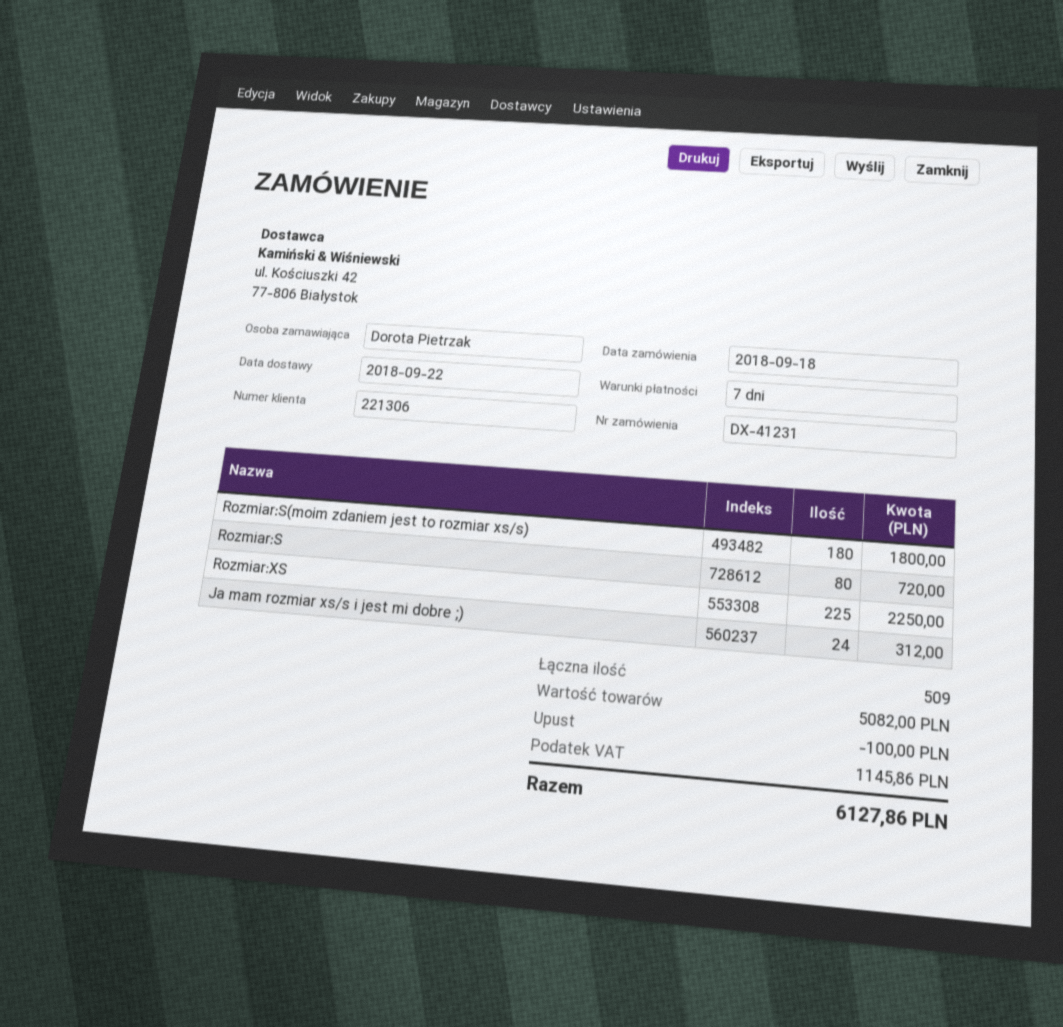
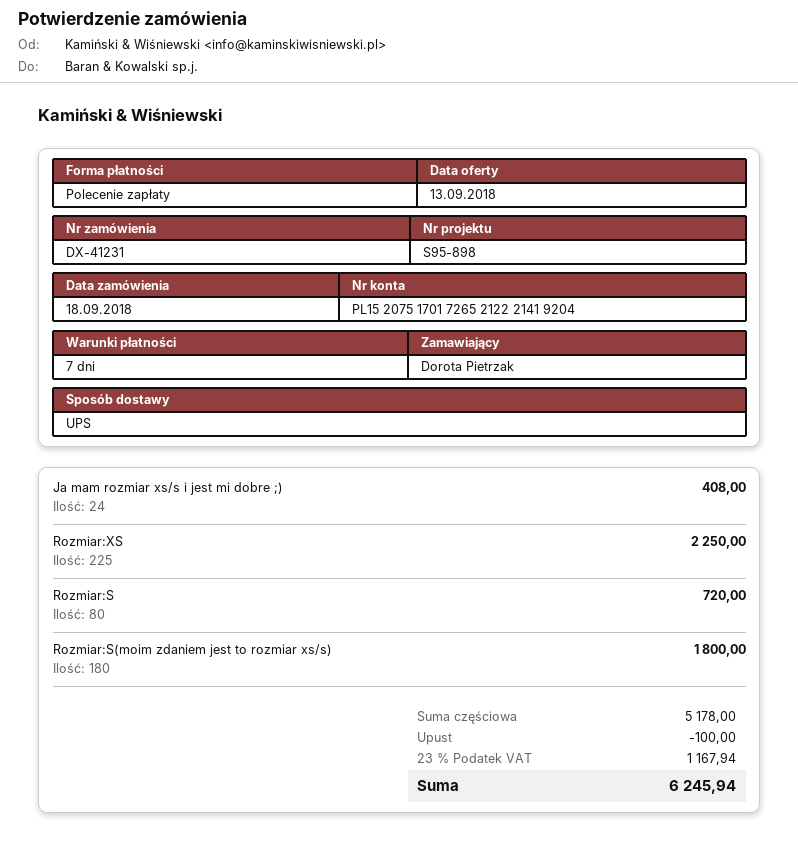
Ja mam rozmiar xs/s i jest mi dobre ;): 24 for 312.00 -> 24 for 408.00
subtotal: 5082.00 -> 5178.00
tax: 1145.86 -> 1167.94
total: 6127.86 -> 6245.94

